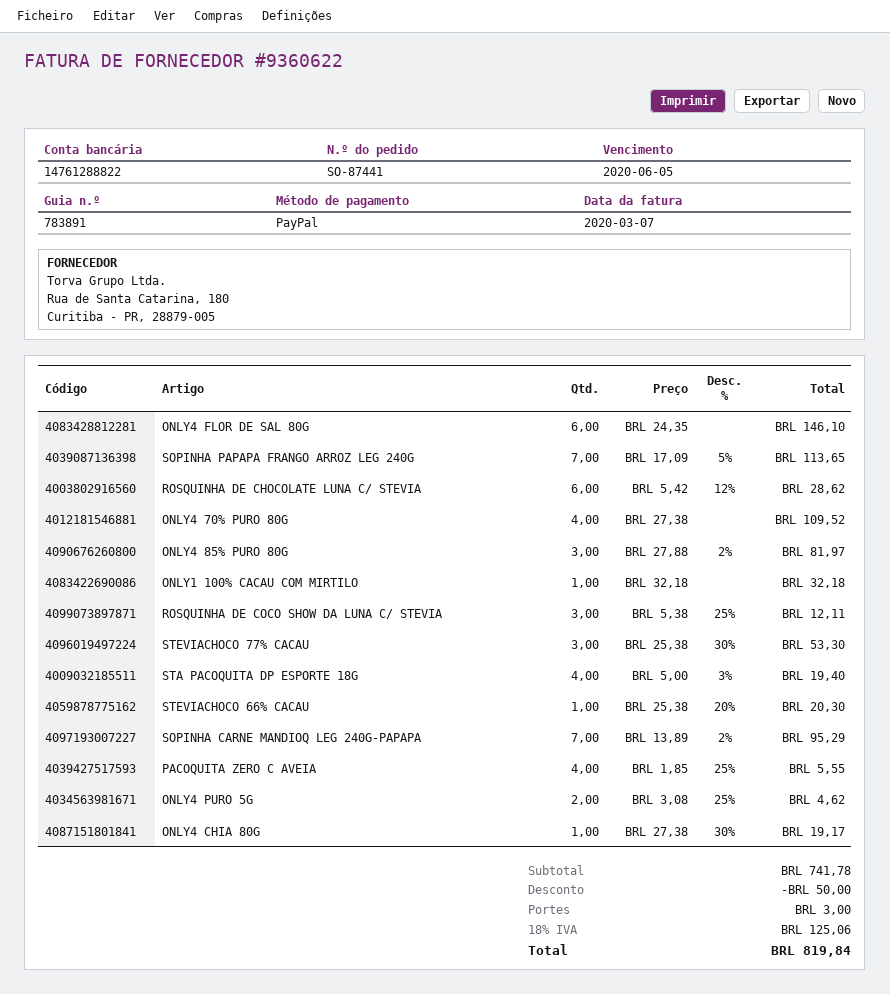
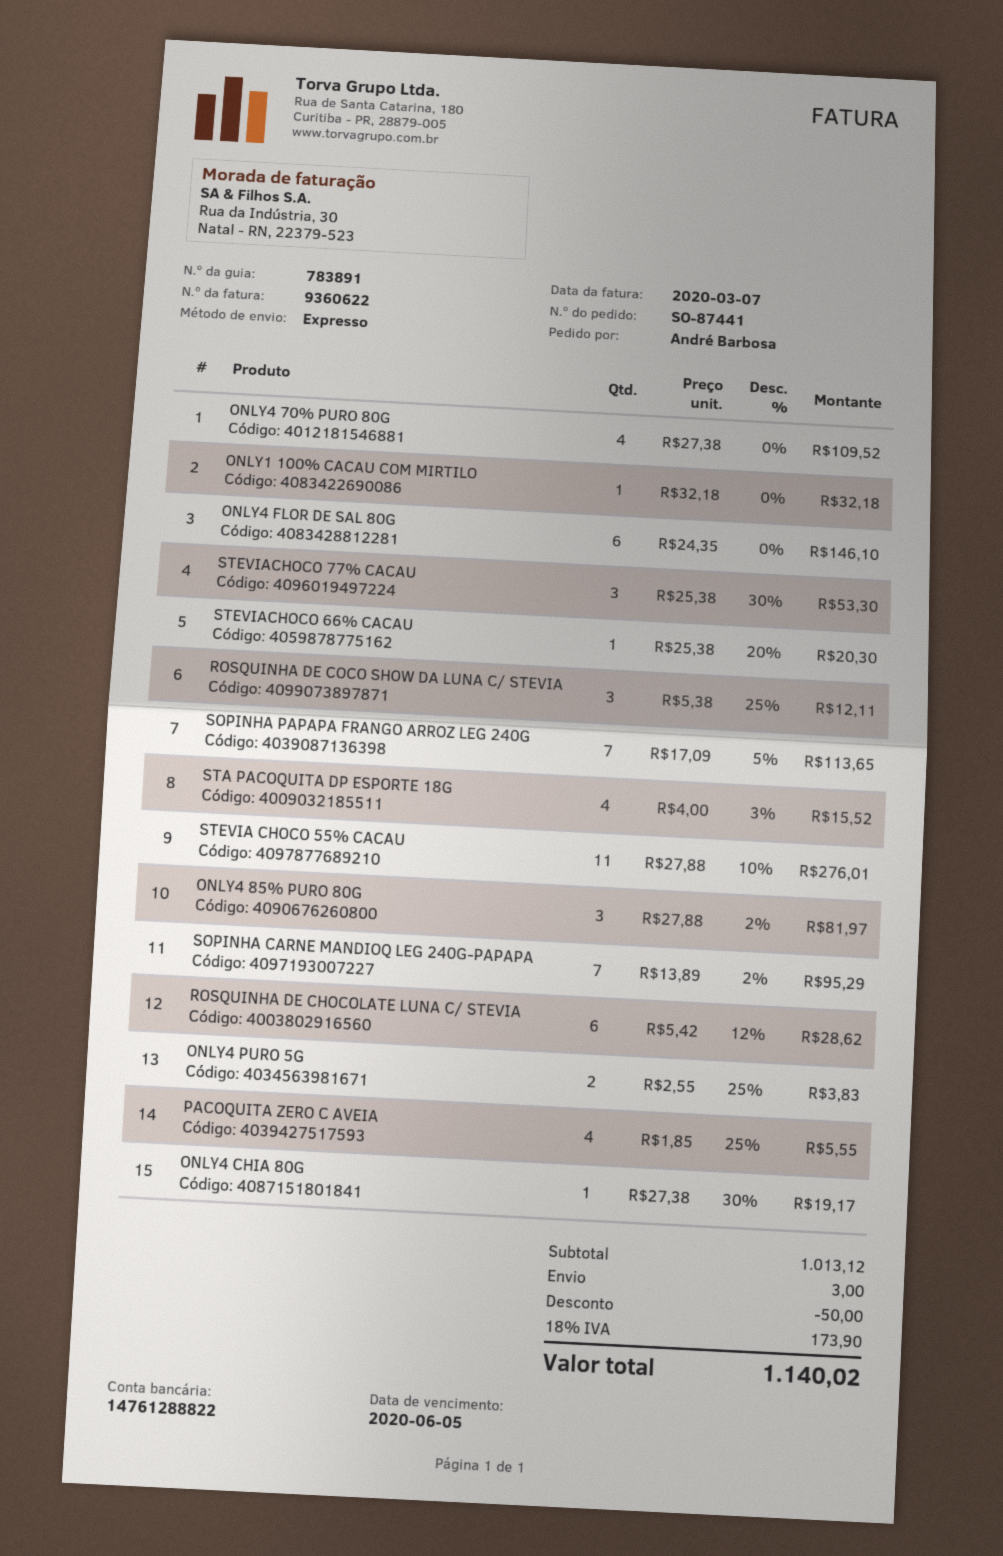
STA PACOQUITA DP ESPORTE 18G: 4 x 5.00 - 3% = 19.40 -> 4 x 4.00 - 3% = 15.52
ONLY4 PURO 5G: 2 x 3.08 - 25% = 4.62 -> 2 x 2.55 - 25% = 3.83
STEVIA CHOCO 55% CACAU: none -> 11 x 27.88 - 10% = 276.01
subtotal: 741.78 -> 1013.12
tax: 18% = 125.06 -> 18% = 173.90
total: 819.84 -> 1140.02

